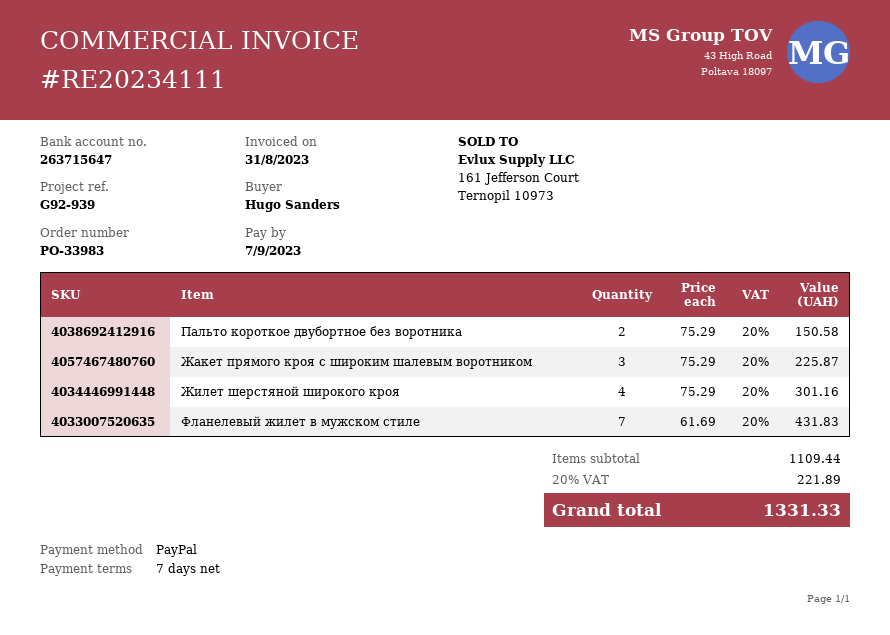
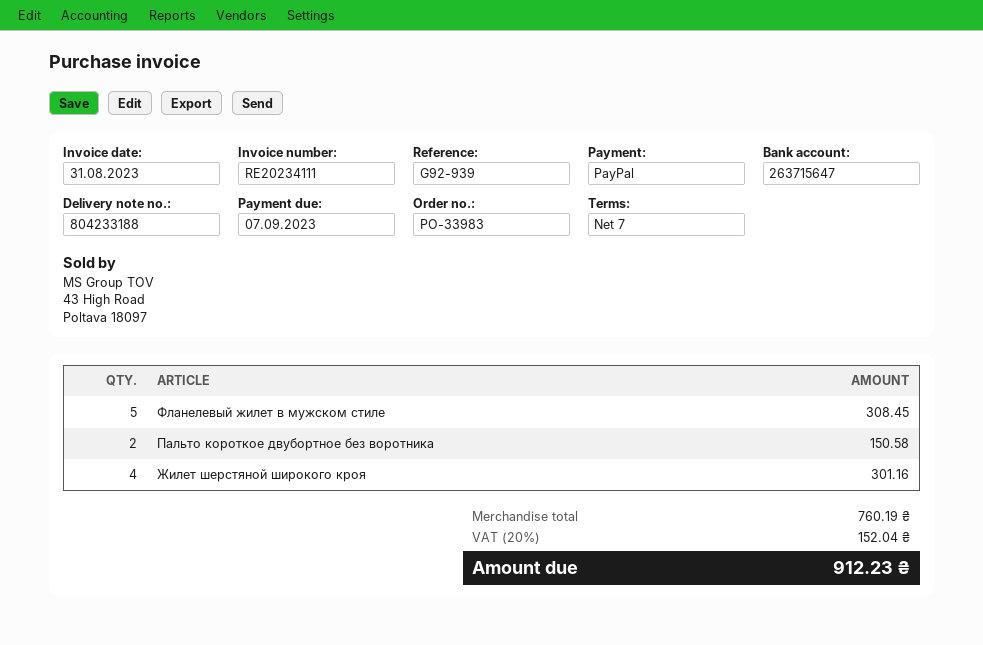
Жакет прямого кроя с широким шалевым воротником: 3 for 225.87 -> none
Фланелевый жилет в мужском стиле: 7 for 431.83 -> 5 for 308.45
subtotal: 1109.44 -> 760.19
tax: 20% = 221.89 -> 20% = 152.04
total: 1331.33 -> 912.23

